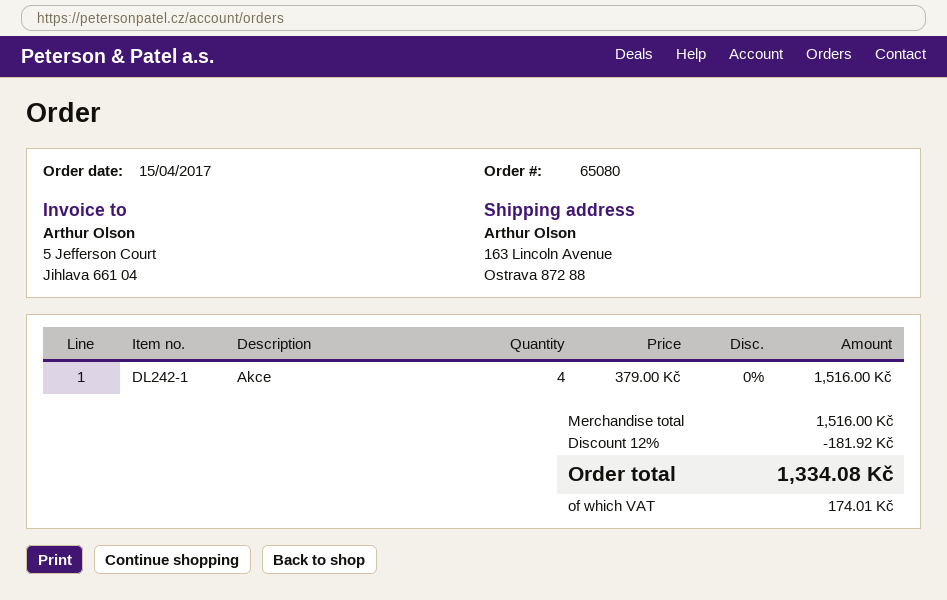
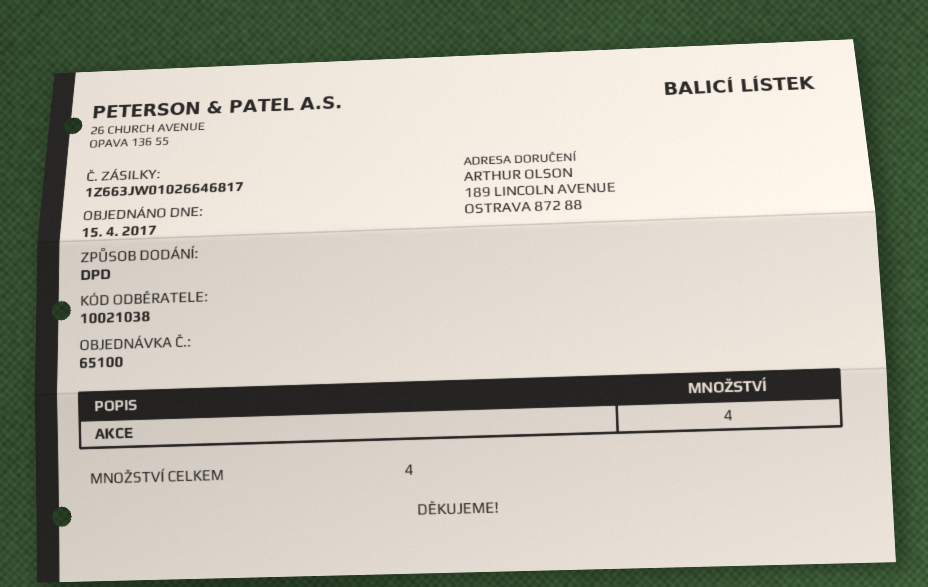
order number: 65080 -> 65100
ship to: 163 Lincoln Avenue, Ostrava 872 88 -> 189 LINCOLN AVENUE, OSTRAVA 872 88

